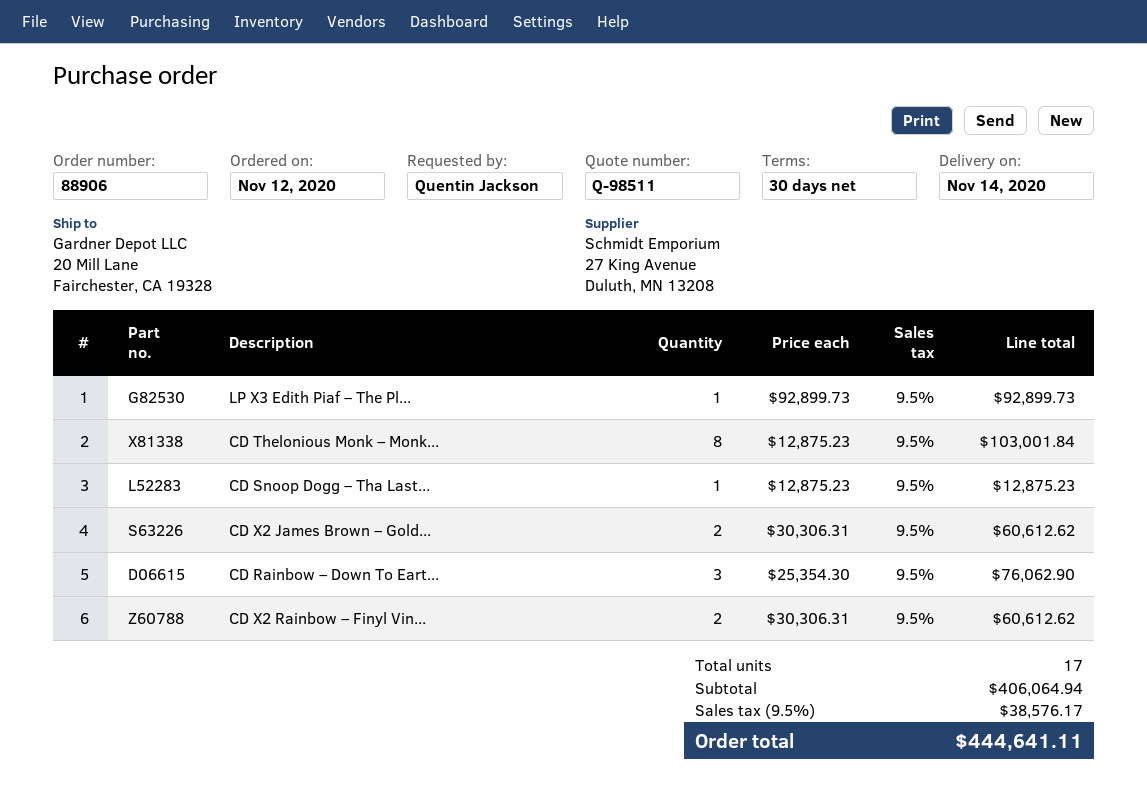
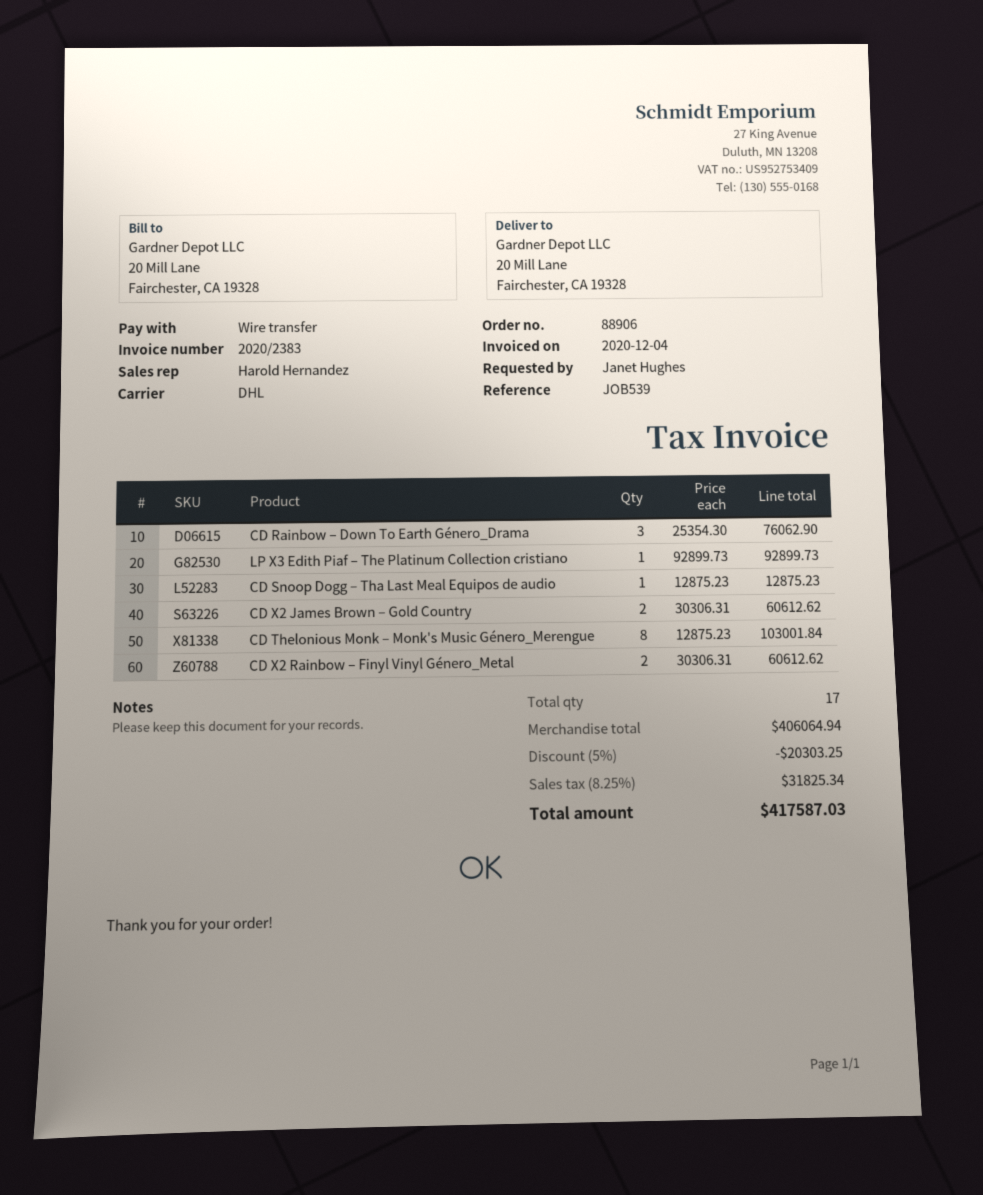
ordered by: Quentin Jackson -> Janet Hughes
discount: none -> 5% = 20303.25
tax: 9.5% = 38576.17 -> 8.25% = 31825.34
total: 444641.11 -> 417587.03

